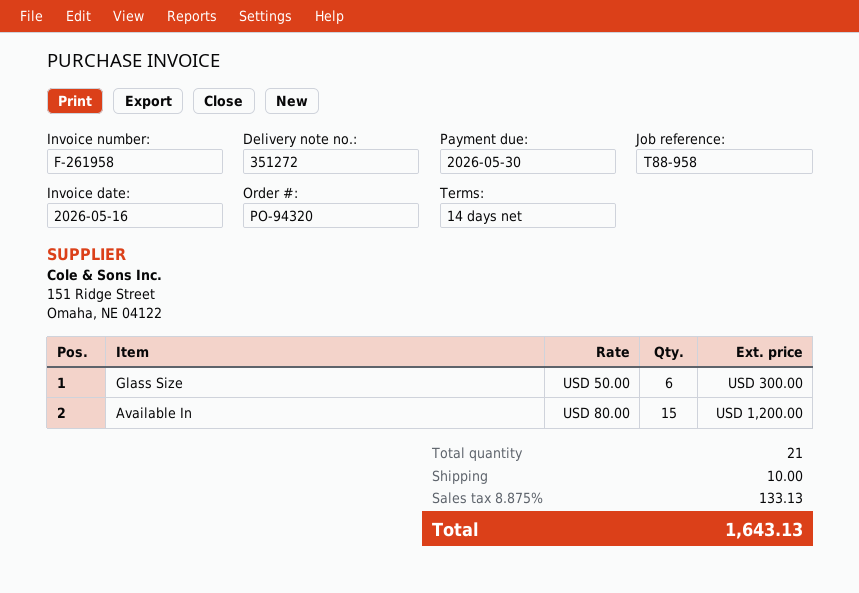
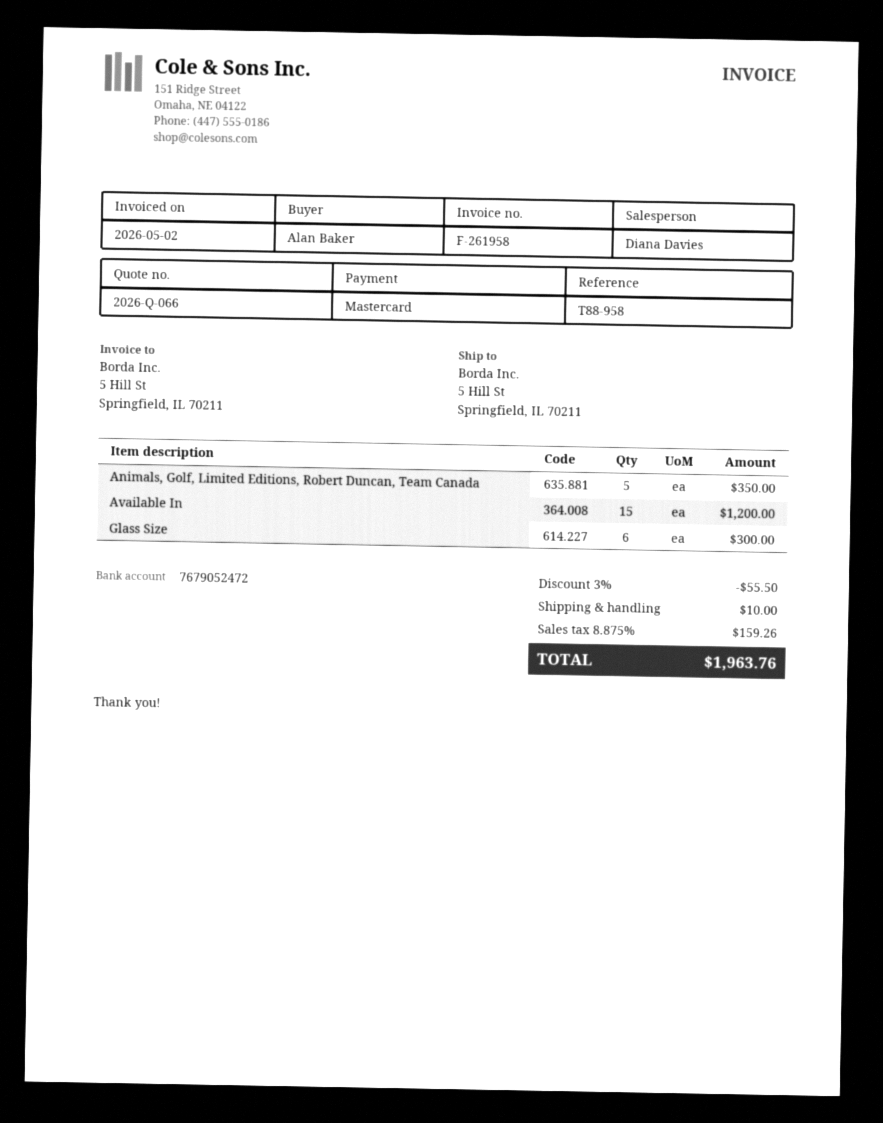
invoice date: 2026-05-16 -> 2026-05-02
Animals, Golf, Limited Editions, Robert Duncan, Team Canada: none -> 5 for 350.00
discount: none -> 3% = 55.50
tax: 8.875% = 133.13 -> 8.875% = 159.26
total: 1643.13 -> 1963.76

